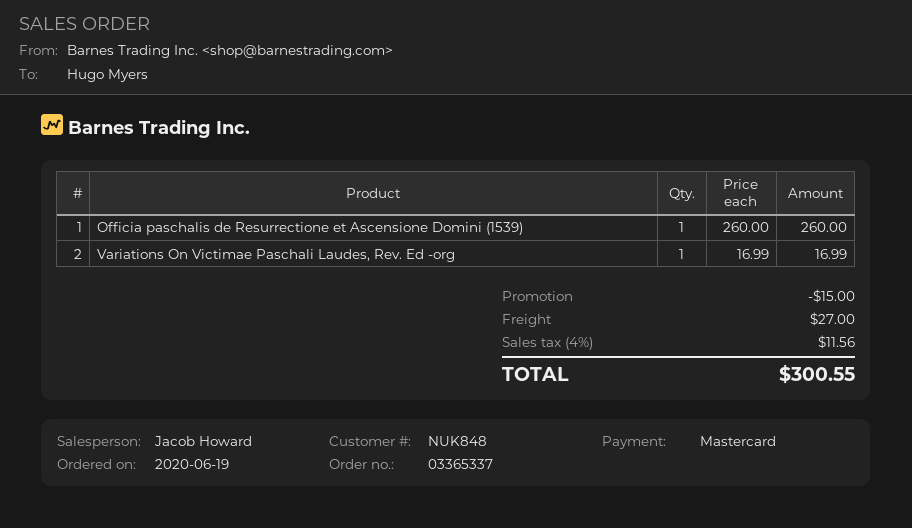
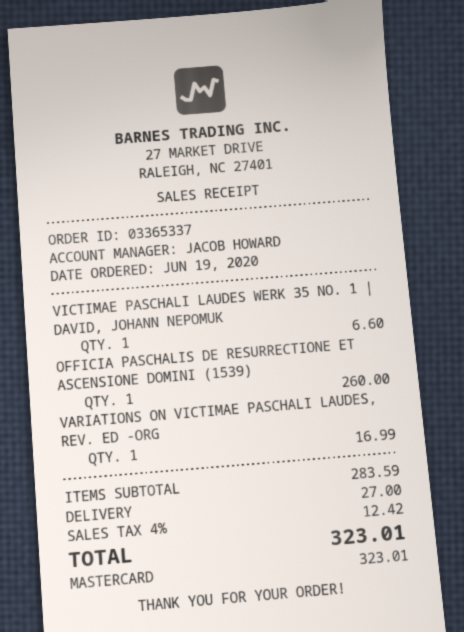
VICTIMAE PASCHALI LAUDES WERK 35 NO. 1 | DAVID, JOHANN NEPOMUK: none -> 1 for 6.60
discount: 15.00 -> none
tax: 4% = 11.56 -> 4% = 12.42
total: 300.55 -> 323.01

